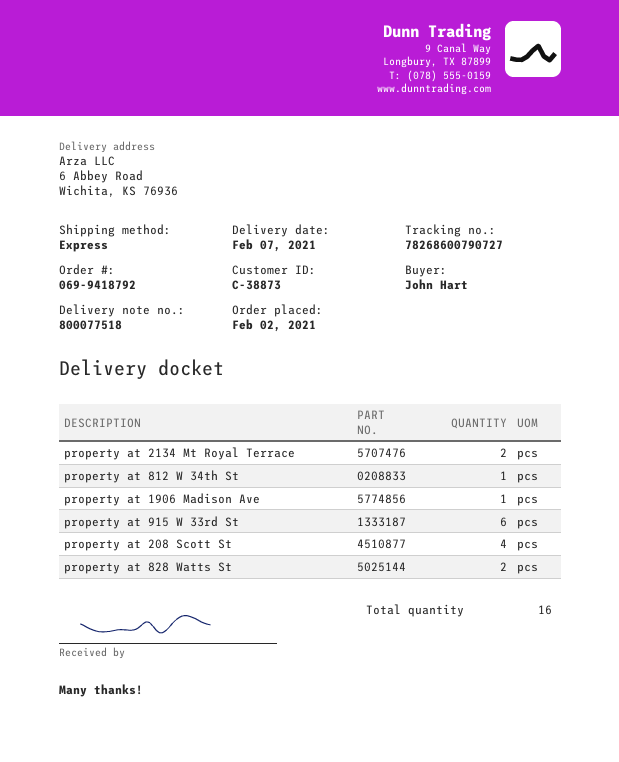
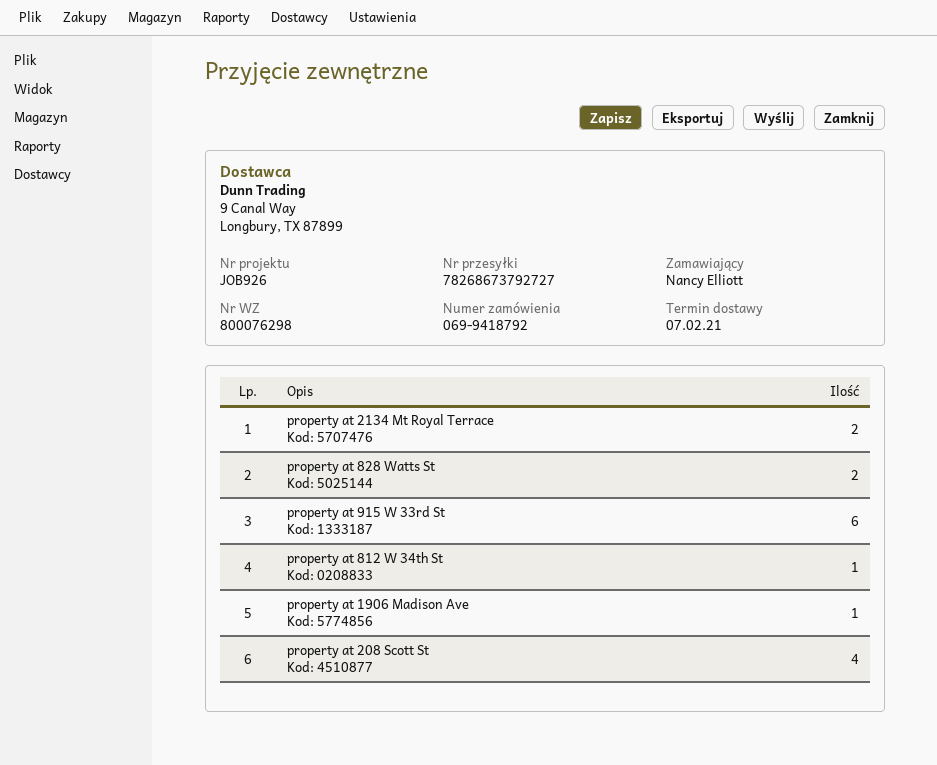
delivery note number: 800077518 -> 800076298
ordered by: John Hart -> Nancy Elliott
tracking number: 78268600790727 -> 78268673792727

